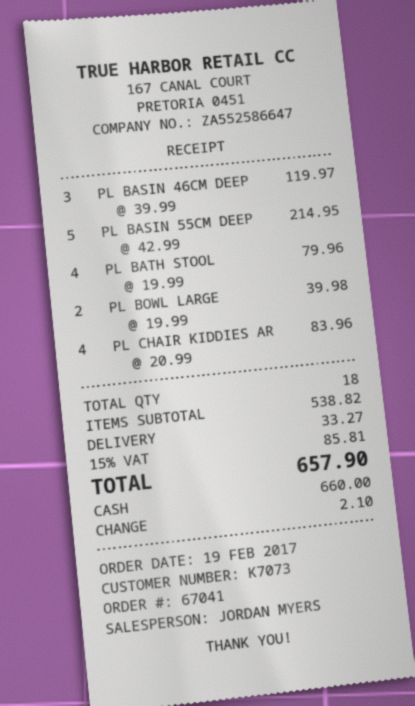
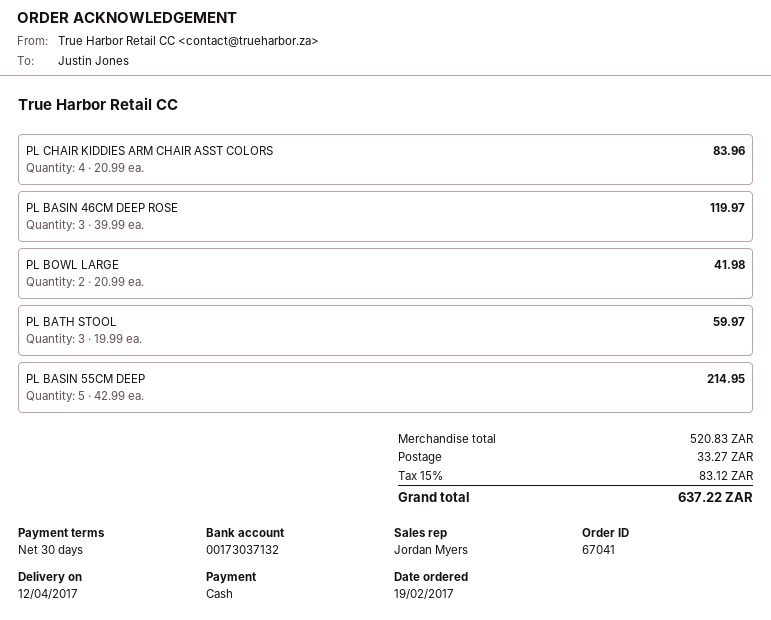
PL BATH STOOL: 4 x 19.99 = 79.96 -> 3 x 19.99 = 59.97
PL BOWL LARGE: 2 x 19.99 = 39.98 -> 2 x 20.99 = 41.98
subtotal: 538.82 -> 520.83
tax: 15% = 85.81 -> 15% = 83.12
total: 657.90 -> 637.22

